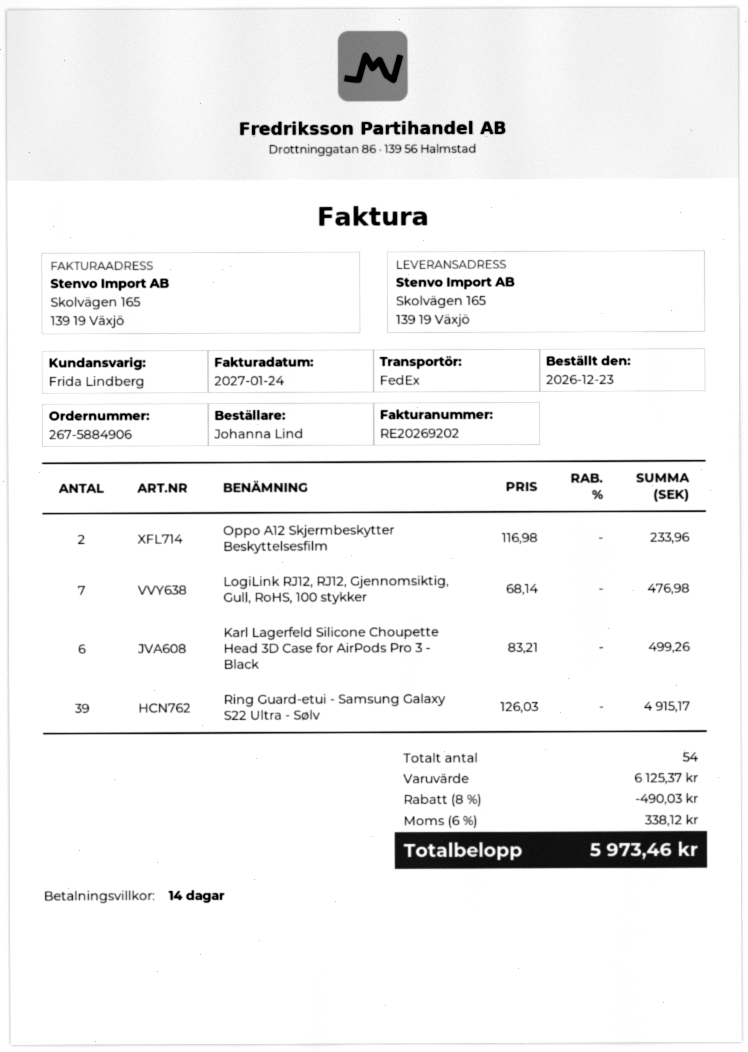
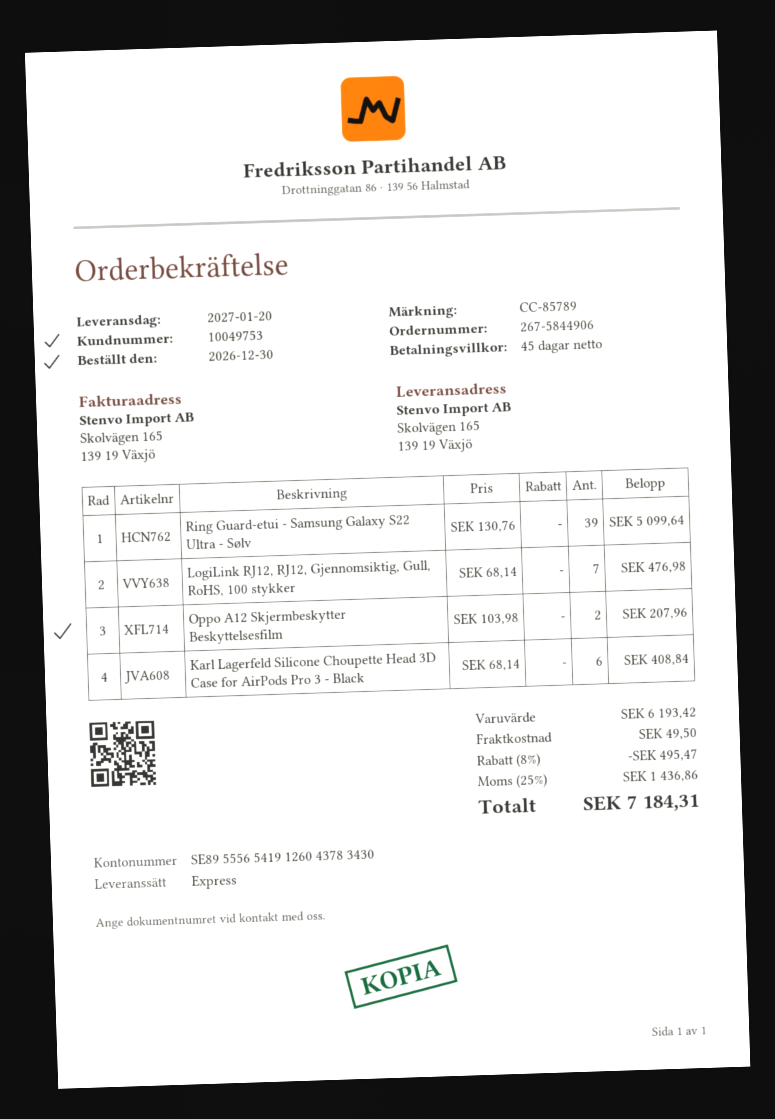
order number: 267-5884906 -> 267-5844906
order date: 2026-12-23 -> 2026-12-30
payment terms: 14 days -> 45 days
shipping method: FedEx -> express
Oppo A12 Skjermbeskytter Beskyttelsesfilm: 2 x 116.98 = 233.96 -> 2 x 103.98 = 207.96
Karl Lagerfeld Silicone Choupette Head 3D Case for AirPods Pro 3 - Black: 6 x 83.21 = 499.26 -> 6 x 68.14 = 408.84
Ring Guard-etui - Samsung Galaxy S22 Ultra - Sølv: 39 x 126.03 = 4915.17 -> 39 x 130.76 = 5099.64
subtotal: 6125.37 -> 6193.42
discount: 8% = 490.03 -> 8% = 495.47
shipping: none -> 49.50
tax: 6% = 338.12 -> 25% = 1436.86
total: 5973.46 -> 7184.31

